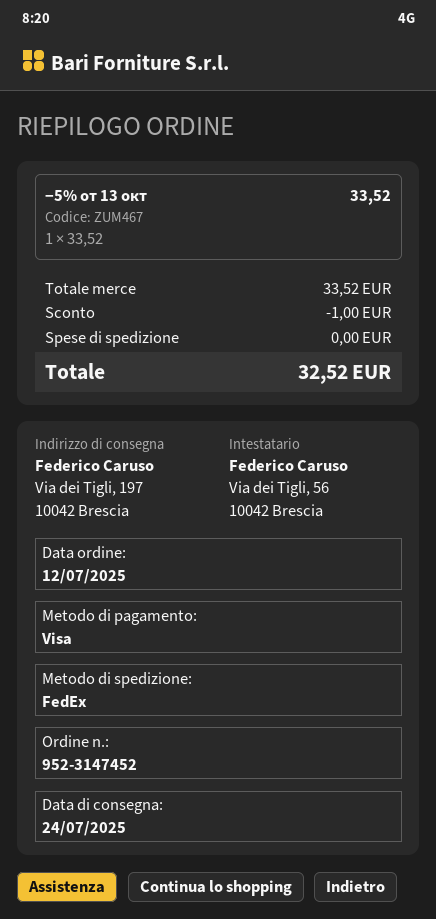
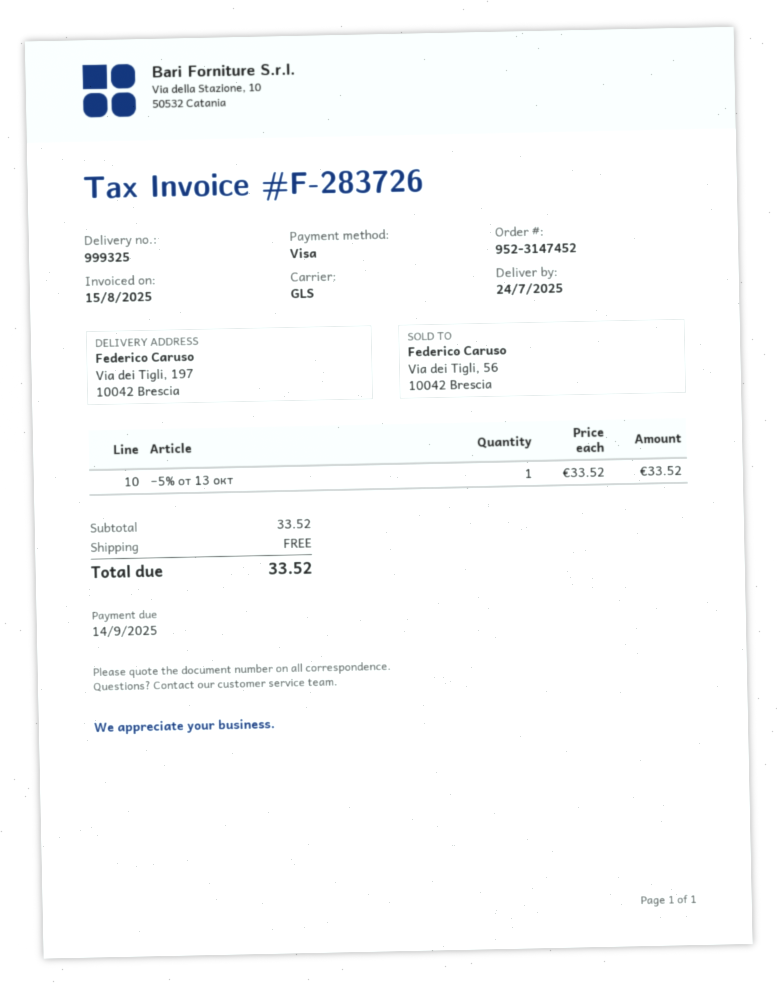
shipping method: FedEx -> GLS
discount: 1.00 -> none
total: 32.52 -> 33.52

